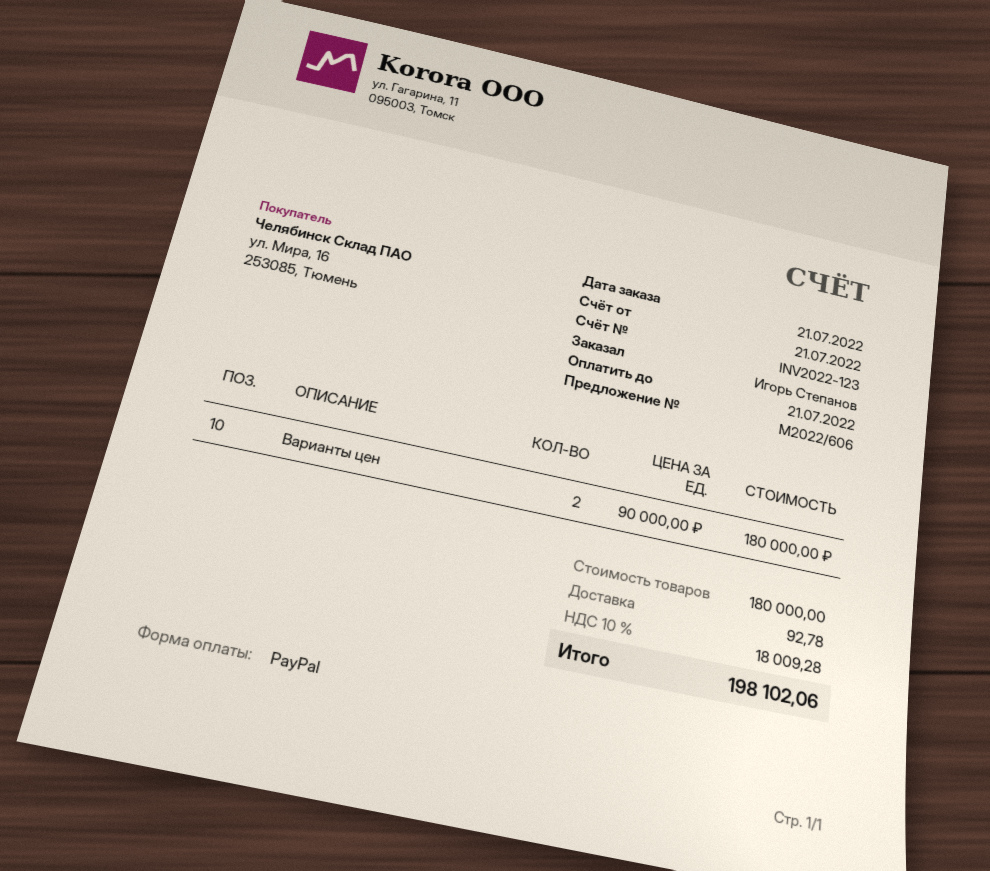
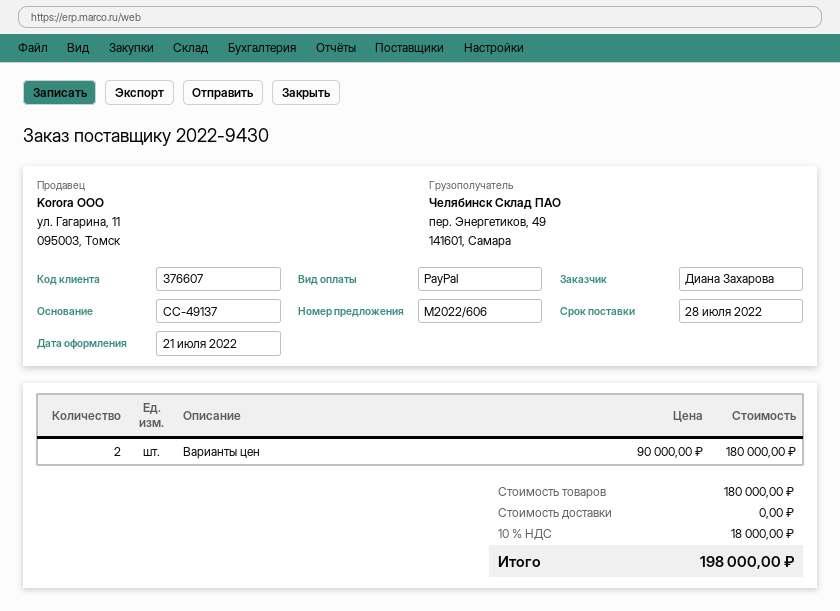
ordered by: Игорь Степанов -> Диана Захарова
shipping: 92.78 -> 0.00
tax: 10% = 18009.28 -> 10% = 18000.00
total: 198102.06 -> 198000.00

